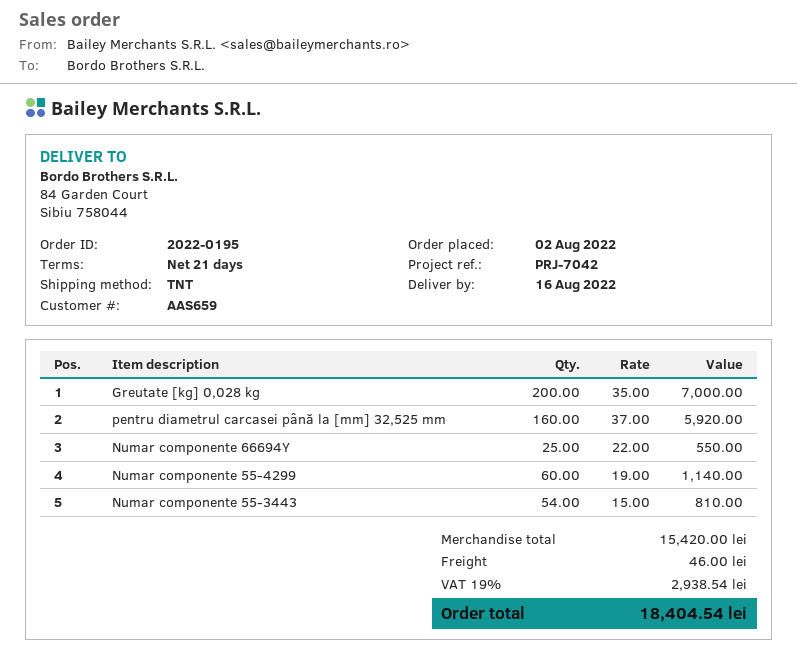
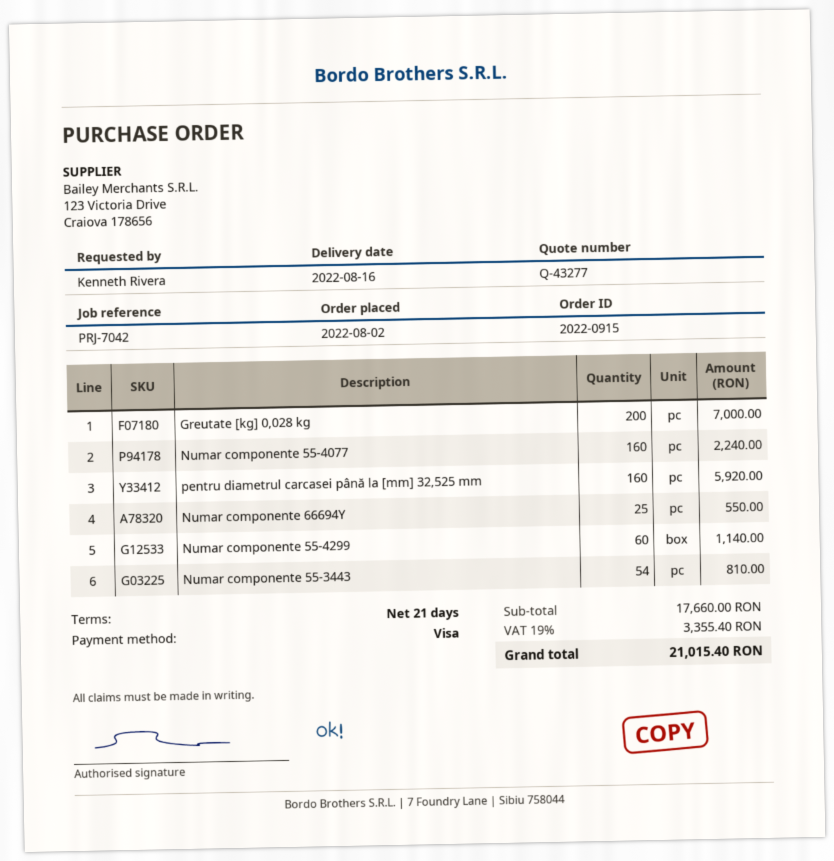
order number: 2022-0195 -> 2022-0915
Numar componente 55-4077: none -> 160 for 2240.00
subtotal: 15420.00 -> 17660.00
shipping: 46.00 -> none
tax: 19% = 2938.54 -> 19% = 3355.40
total: 18404.54 -> 21015.40

